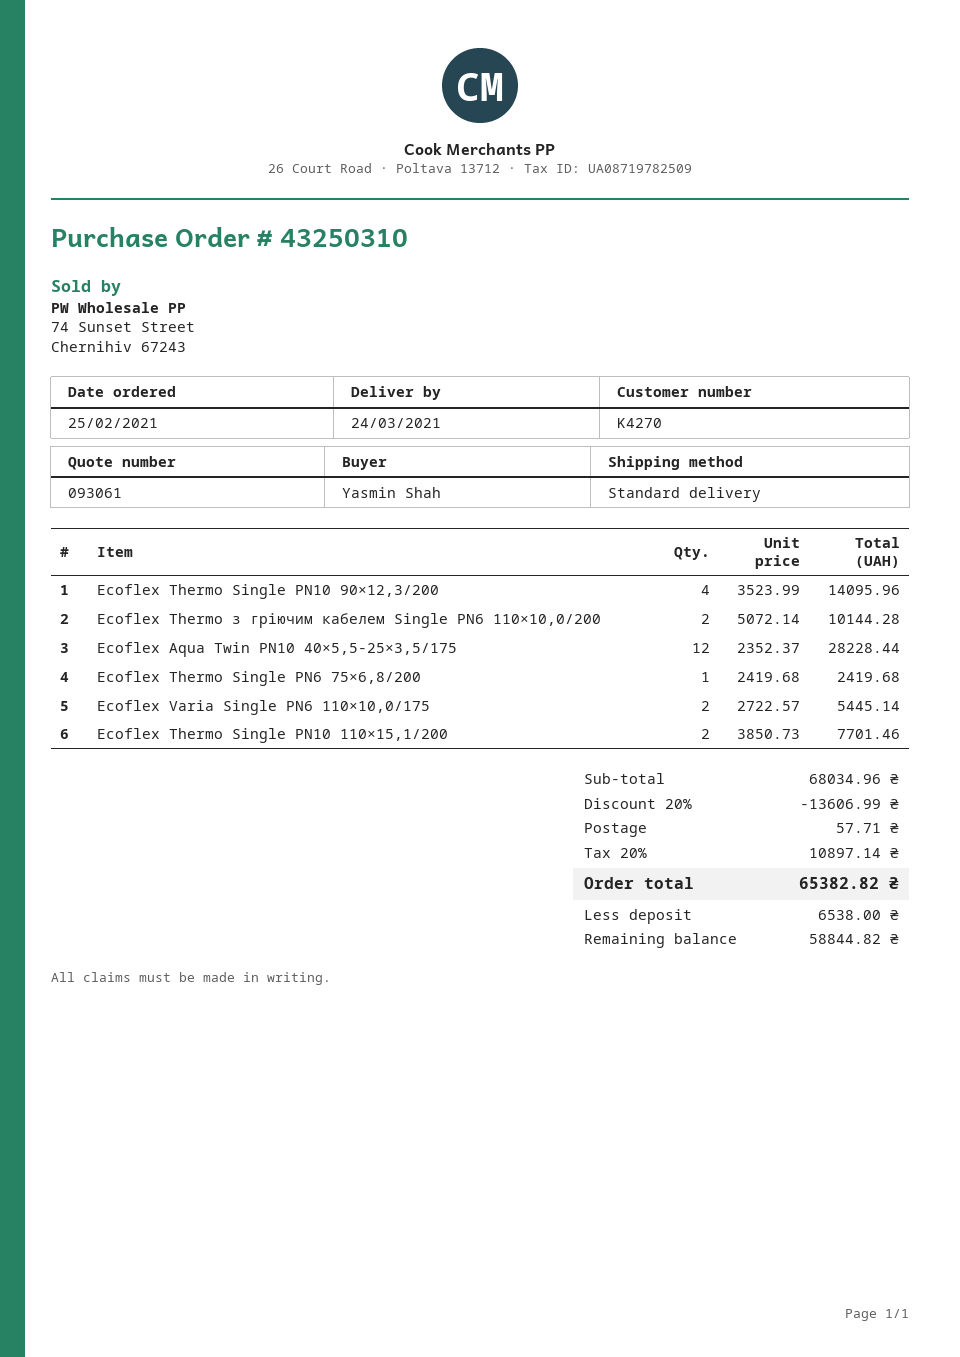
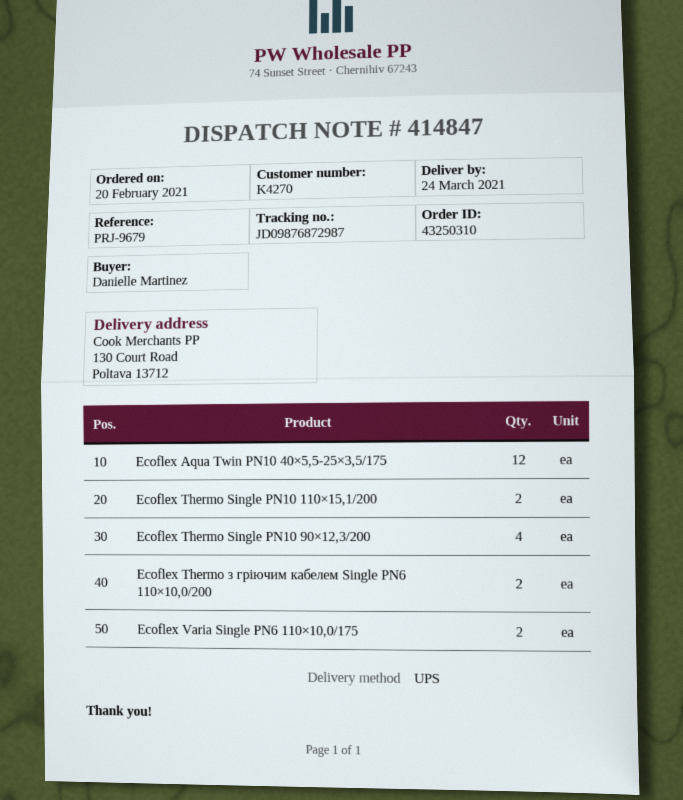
order date: 2021-02-25 -> 2021-02-20
ordered by: Yasmin Shah -> Danielle Martinez
shipping method: standard -> UPS
Ecoflex Thermo Single PN6 75×6,8/200: 1 -> none

